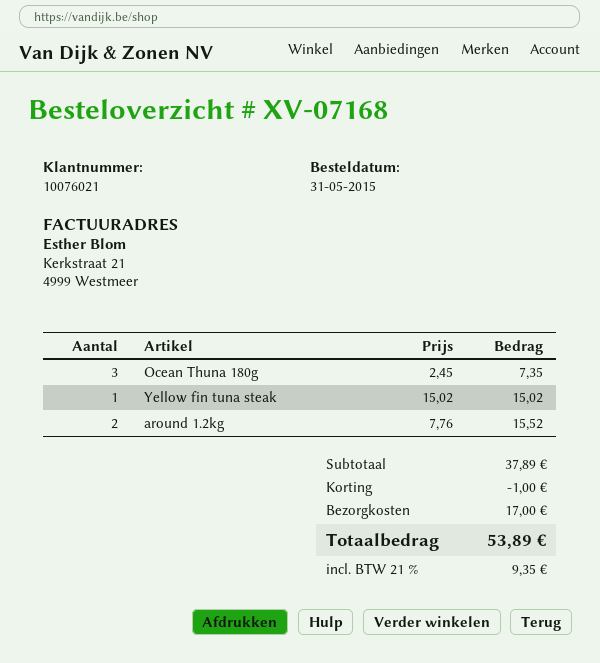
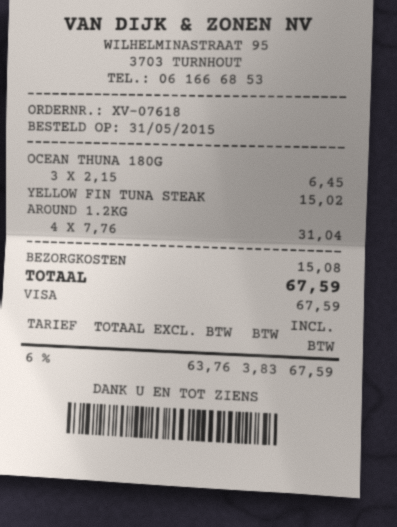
order number: XV-07168 -> XV-07618
Ocean Thuna 180g: 3 x 2.45 = 7.35 -> 3 x 2.15 = 6.45
around 1.2kg: 2 x 7.76 = 15.52 -> 4 x 7.76 = 31.04
discount: 1.00 -> none
shipping: 17.00 -> 15.08
tax: 21% = 9.35 -> 6% = 3.83
total: 53.89 -> 67.59

